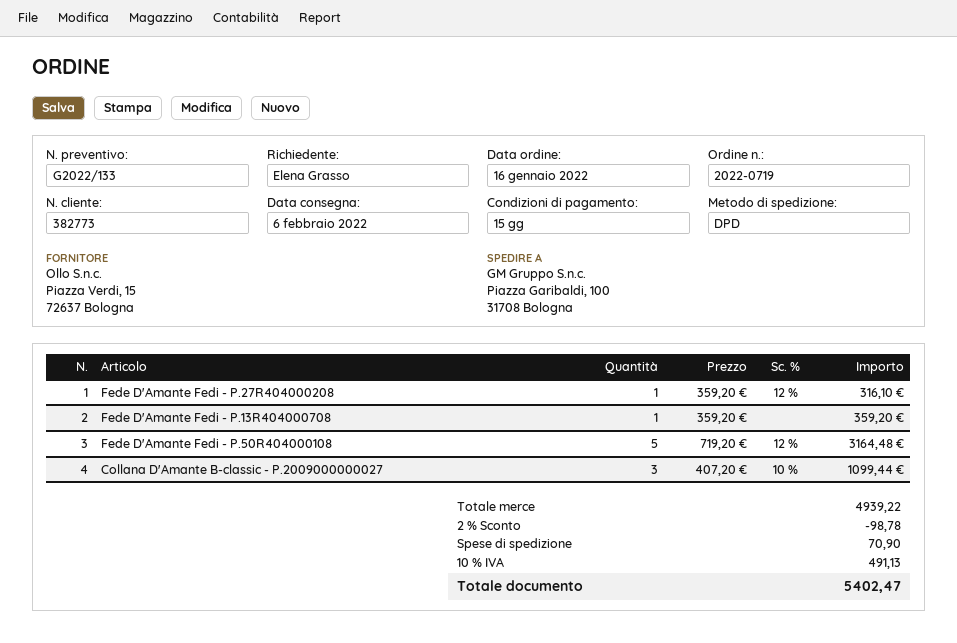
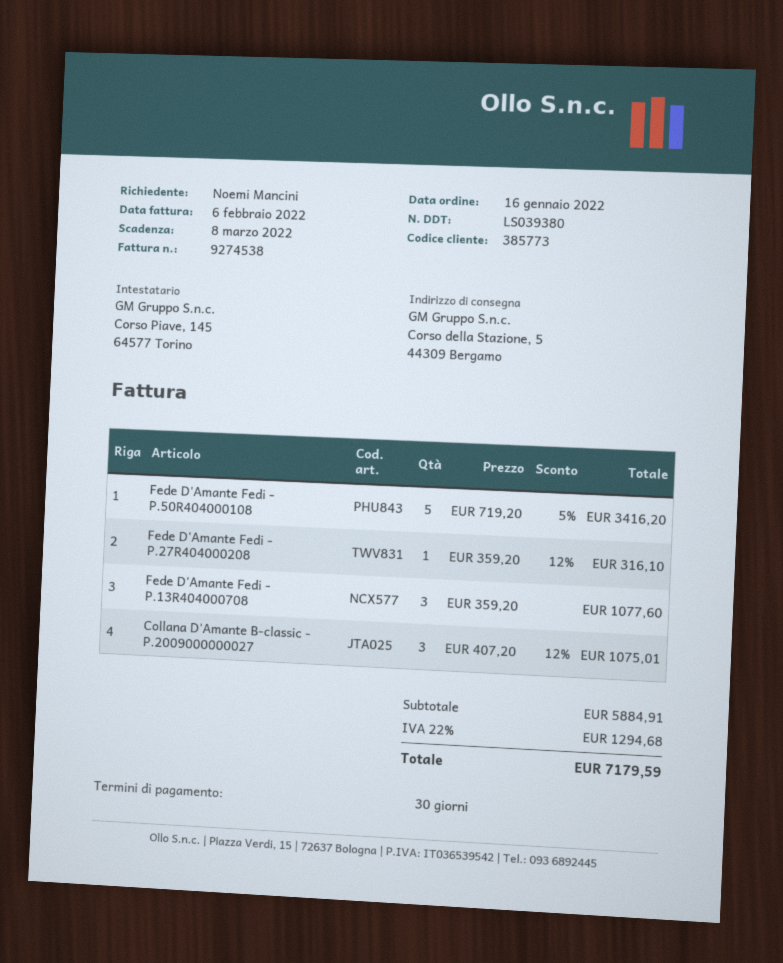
payment terms: 15 days -> 30 days
customer number: 382773 -> 385773
ordered by: Elena Grasso -> Noemi Mancini
ship to: Piazza Garibaldi, 100, 31708 Bologna -> Corso della Stazione, 5, 44309 Bergamo
Fede D'Amante Fedi - P.13R404000708: 1 x 359.20 = 359.20 -> 3 x 359.20 = 1077.60
Fede D'Amante Fedi - P.50R404000108: 5 x 719.20 - 12% = 3164.48 -> 5 x 719.20 - 5% = 3416.20
Collana D'Amante B-classic - P.2009000000027: 3 x 407.20 - 10% = 1099.44 -> 3 x 407.20 - 12% = 1075.01
subtotal: 4939.22 -> 5884.91
discount: 2% = 98.78 -> none
shipping: 70.90 -> none
tax: 10% = 491.13 -> 22% = 1294.68
total: 5402.47 -> 7179.59

